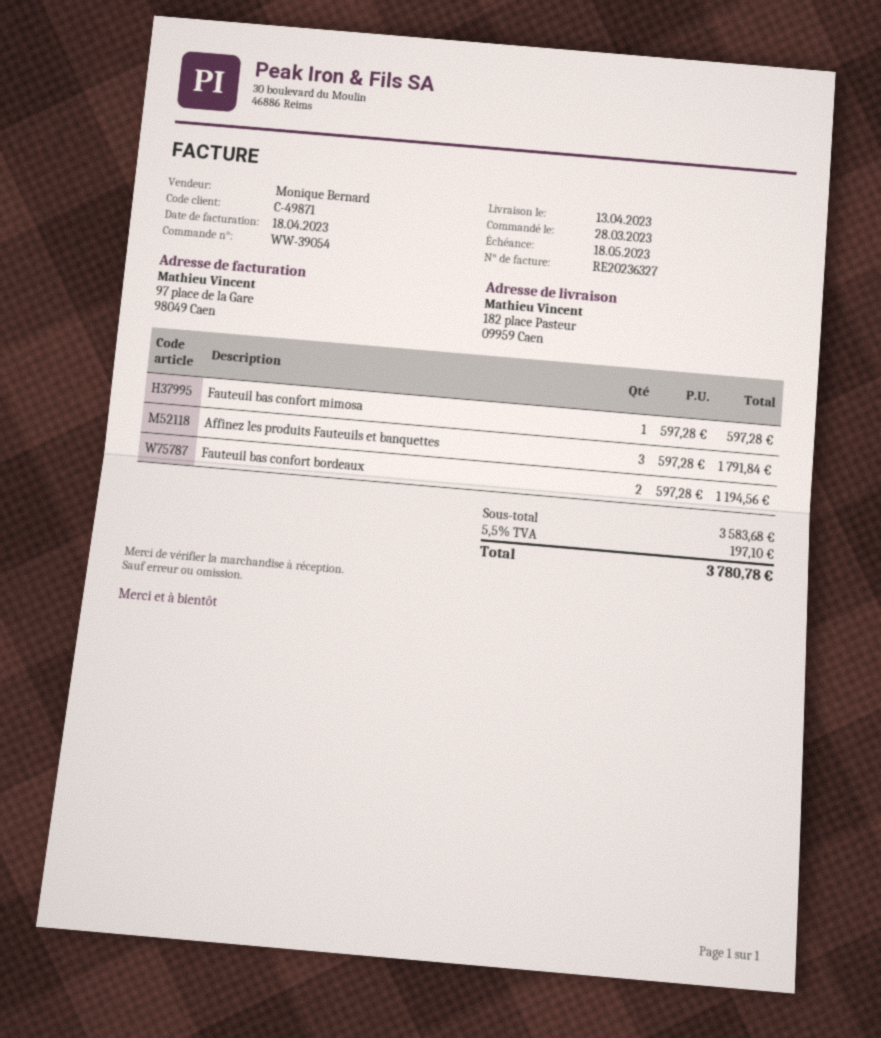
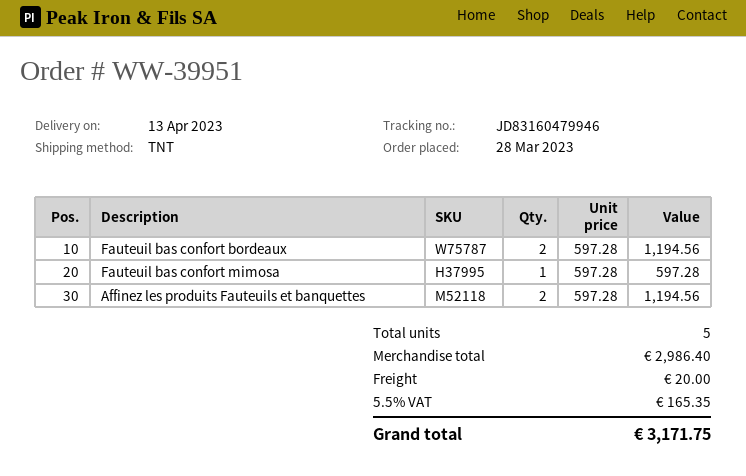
order number: WW-39054 -> WW-39951
Affinez les produits Fauteuils et banquettes: 3 x 597.28 = 1791.84 -> 2 x 597.28 = 1194.56
subtotal: 3583.68 -> 2986.40
shipping: none -> 20.00
tax: 5.5% = 197.10 -> 5.5% = 165.35
total: 3780.78 -> 3171.75

